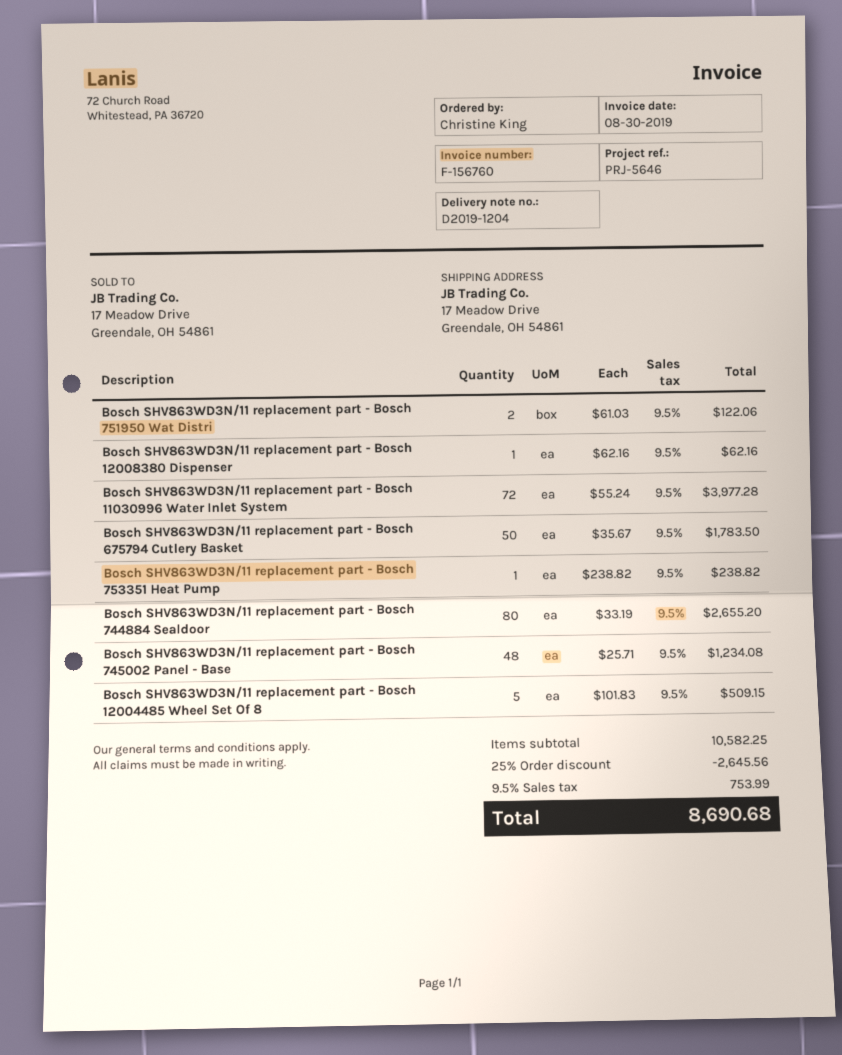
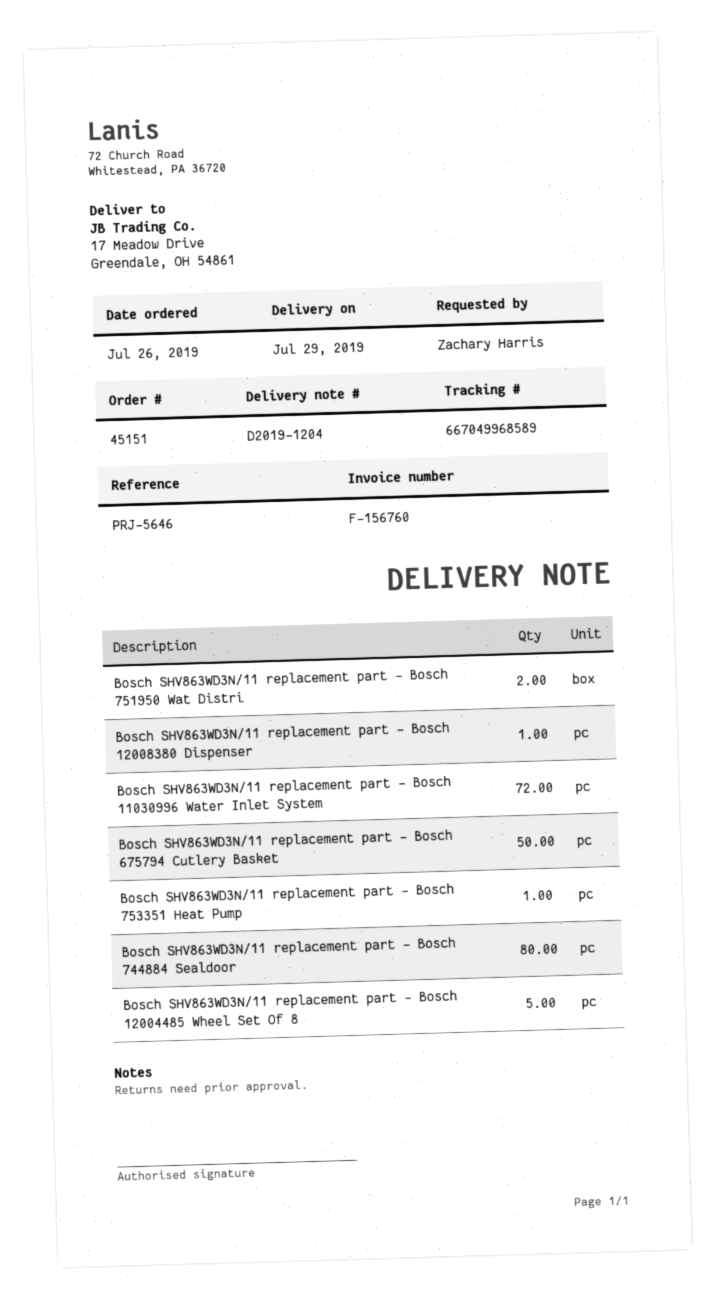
ordered by: Christine King -> Zachary Harris
Bosch SHV863WD3N/11 replacement part - Bosch 745002 Panel - Base: 48 -> none

